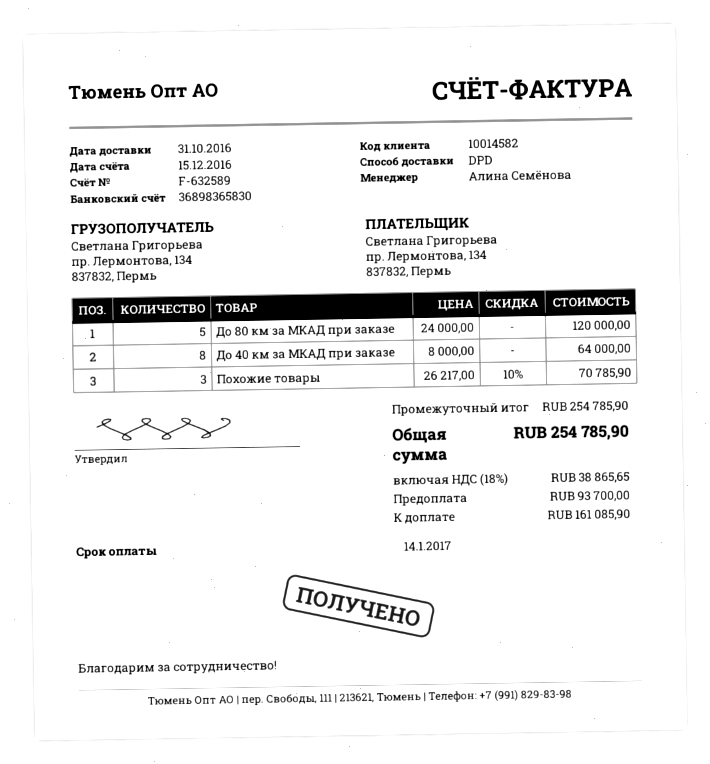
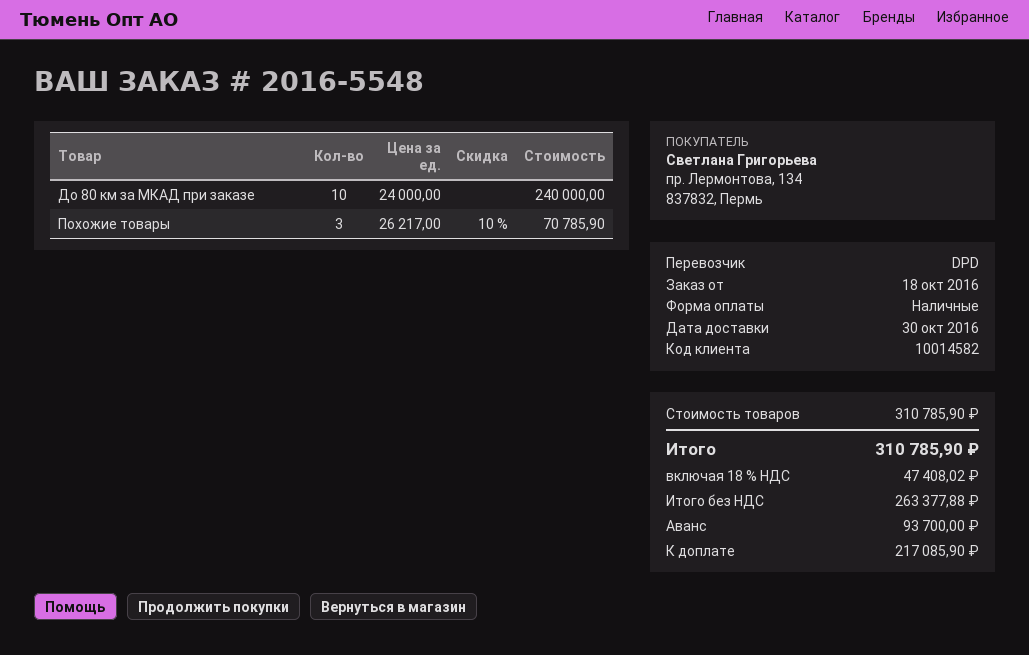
delivery date: 2016-10-31 -> 2016-10-30
До 80 км за МКАД при заказе: 5 x 24000.00 = 120000.00 -> 10 x 24000.00 = 240000.00
До 40 км за МКАД при заказе: 8 x 8000.00 = 64000.00 -> none
subtotal: 254785.90 -> 310785.90
tax: 18% = 38865.65 -> 18% = 47408.02
total: 254785.90 -> 310785.90
balance: 161085.90 -> 217085.90

